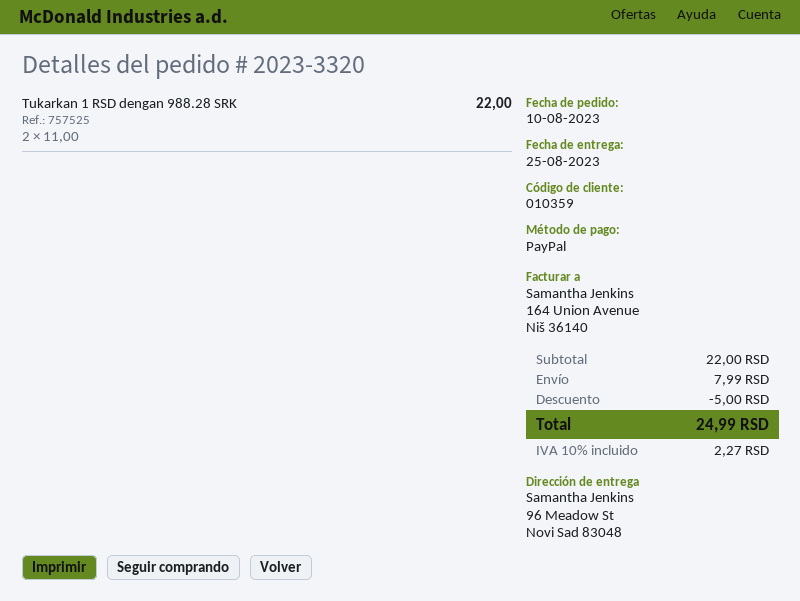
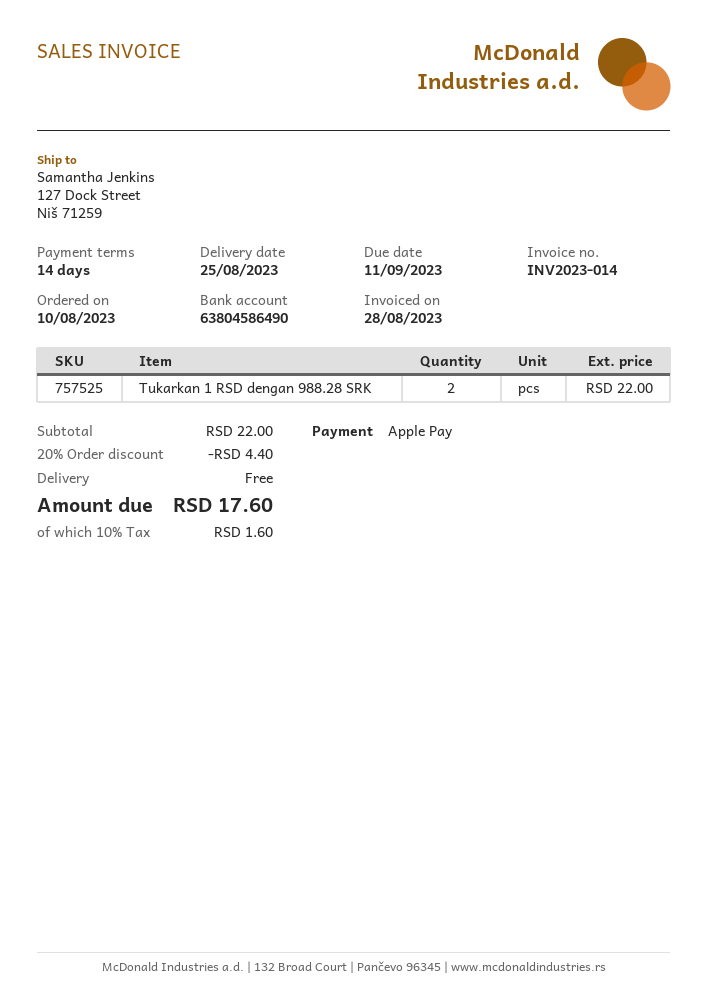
payment method: PayPal -> Apple Pay
ship to: 96 Meadow St, Novi Sad 83048 -> 127 Dock Street, Niš 71259
discount: 5.00 -> 4.40
shipping: 7.99 -> 0.00
tax: 10% = 2.27 -> 10% = 1.60
total: 24.99 -> 17.60

